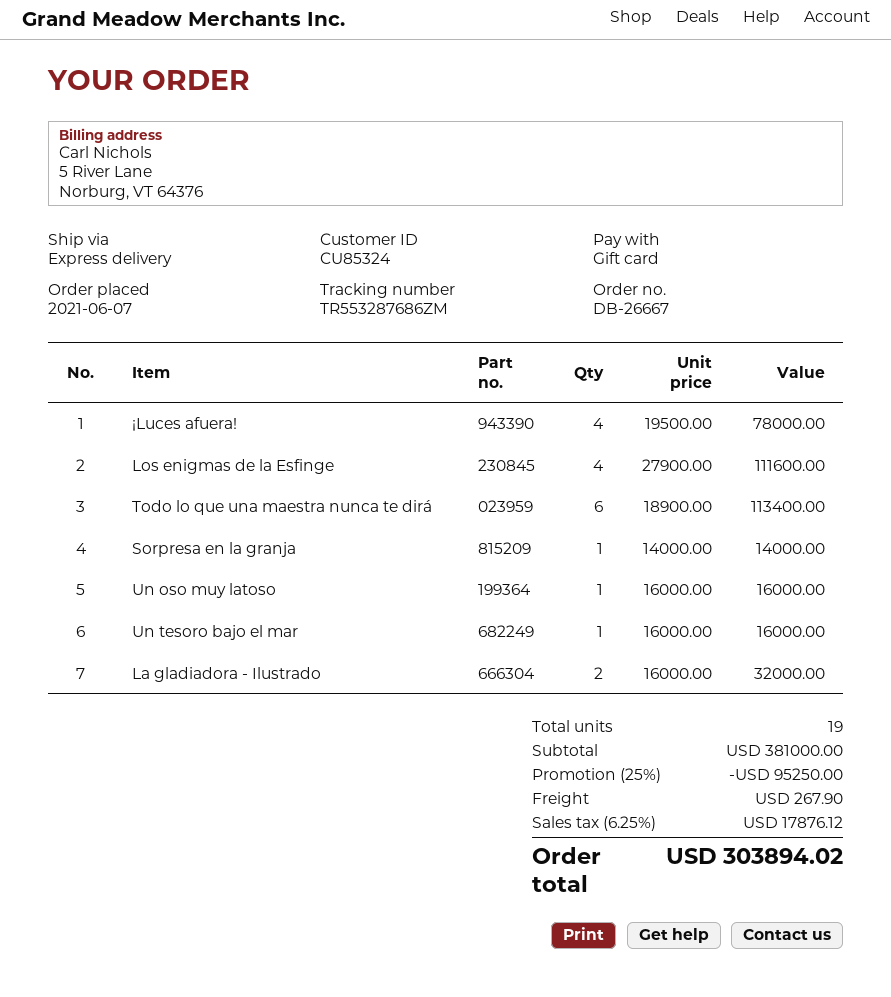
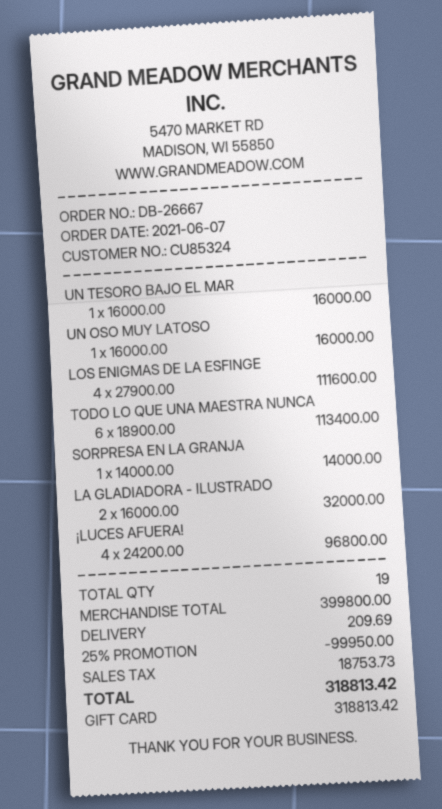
¡Luces afuera!: 4 x 19500.00 = 78000.00 -> 4 x 24200.00 = 96800.00
subtotal: 381000.00 -> 399800.00
discount: 25% = 95250.00 -> 25% = 99950.00
shipping: 267.90 -> 209.69
tax: 17876.12 -> 18753.73
total: 303894.02 -> 318813.42

